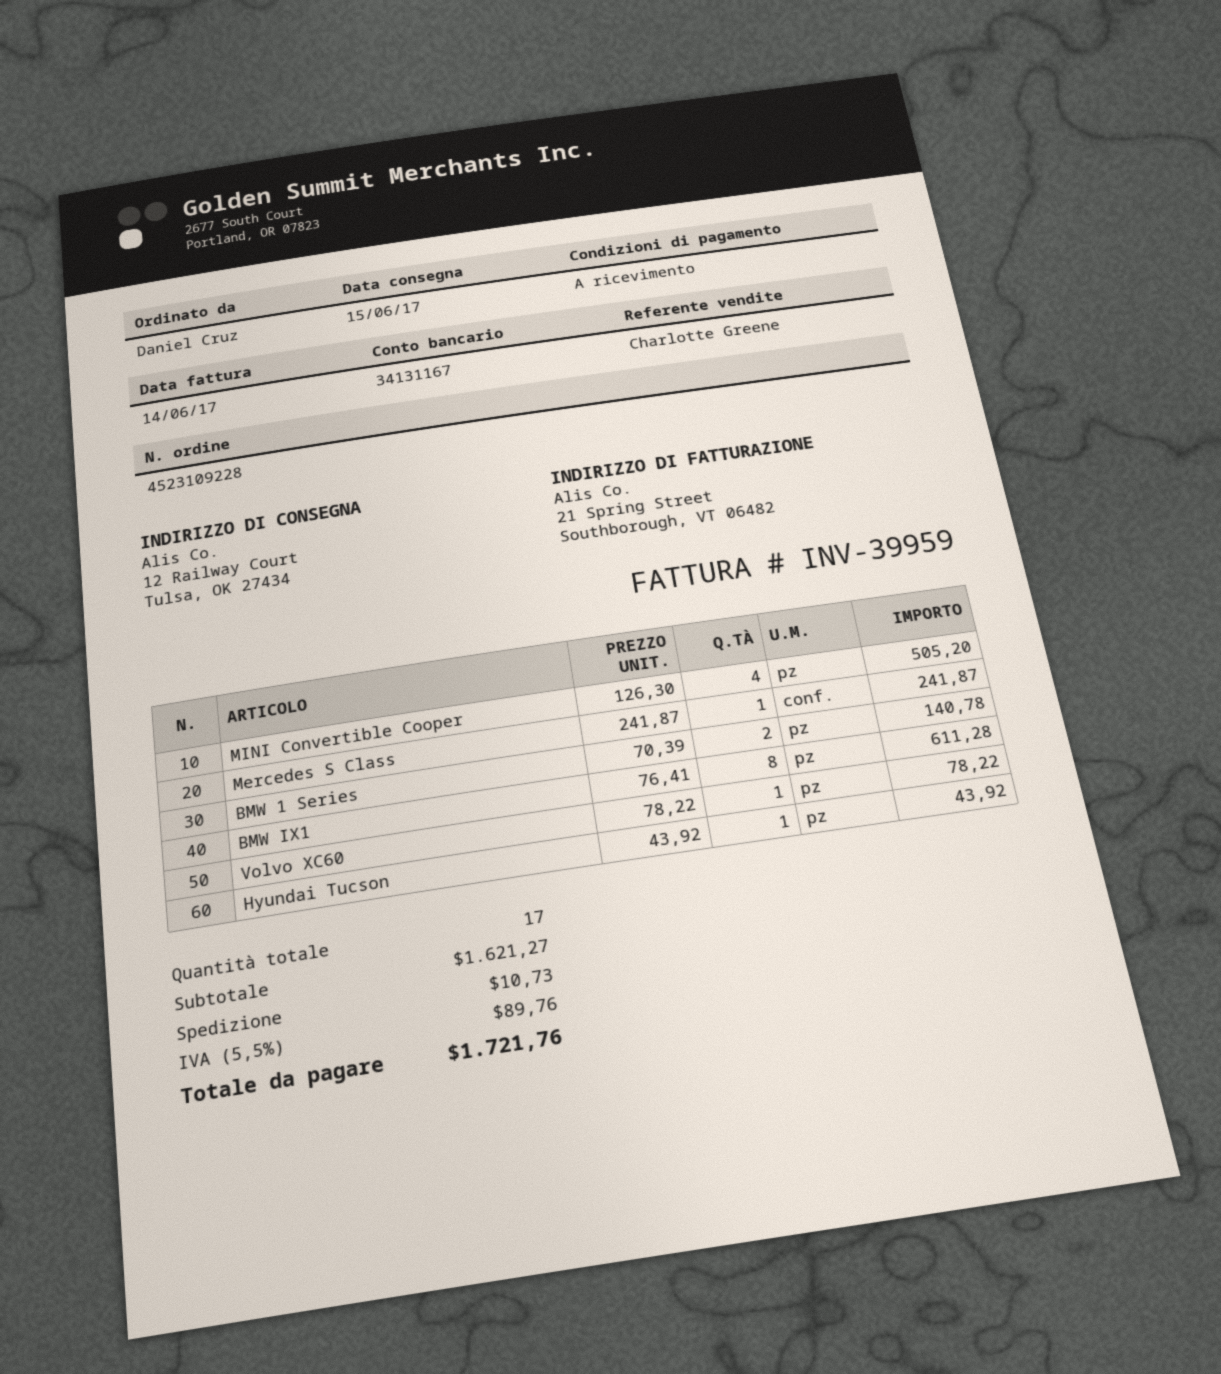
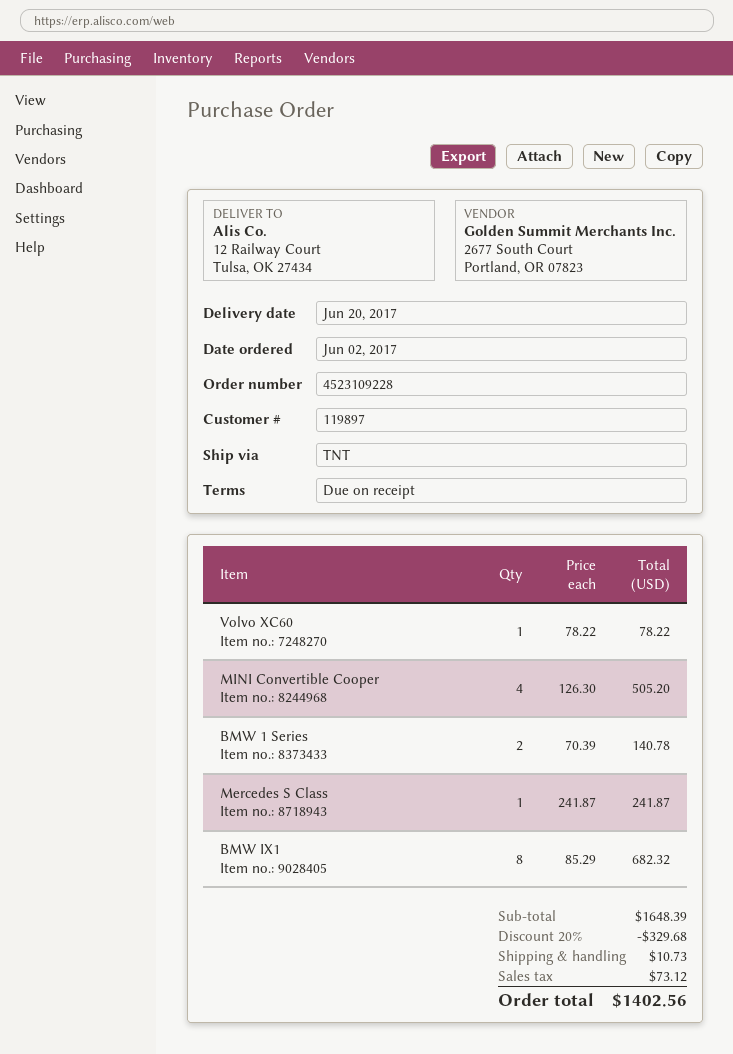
delivery date: 2017-06-15 -> 2017-06-20
BMW IX1: 8 x 76.41 = 611.28 -> 8 x 85.29 = 682.32
Hyundai Tucson: 1 x 43.92 = 43.92 -> none
subtotal: 1621.27 -> 1648.39
discount: none -> 20% = 329.68
tax: 89.76 -> 73.12
total: 1721.76 -> 1402.56

